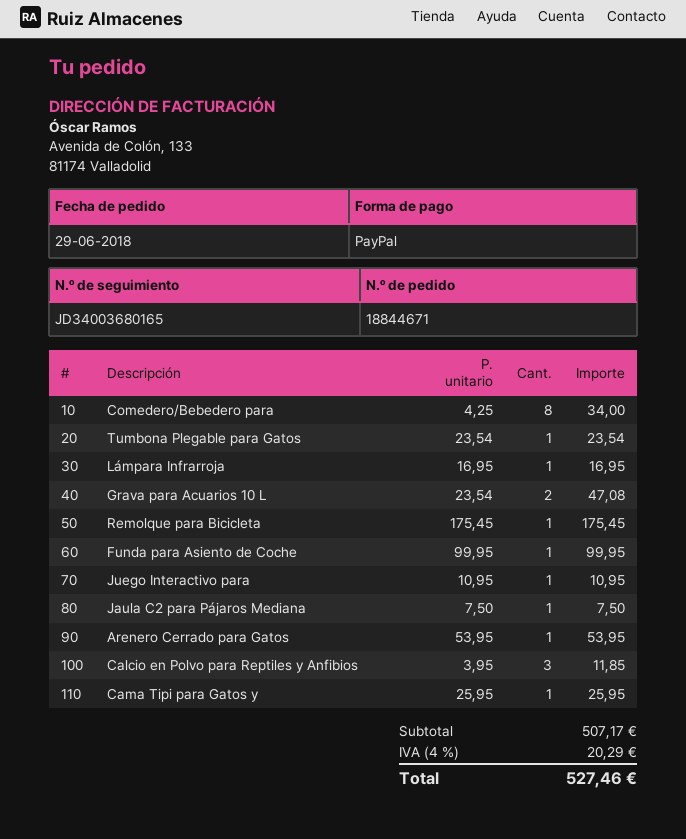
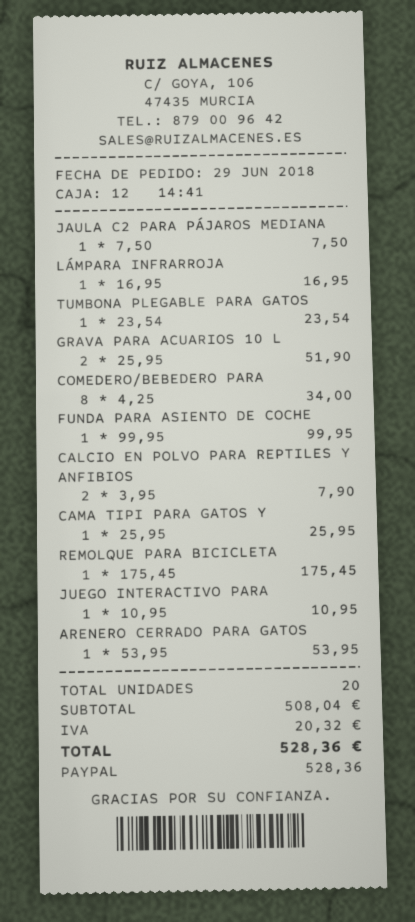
Grava para Acuarios 10 L: 2 x 23.54 = 47.08 -> 2 x 25.95 = 51.90
Calcio en Polvo para Reptiles y Anfibios: 3 x 3.95 = 11.85 -> 2 x 3.95 = 7.90
subtotal: 507.17 -> 508.04
tax: 20.29 -> 20.32
total: 527.46 -> 528.36

